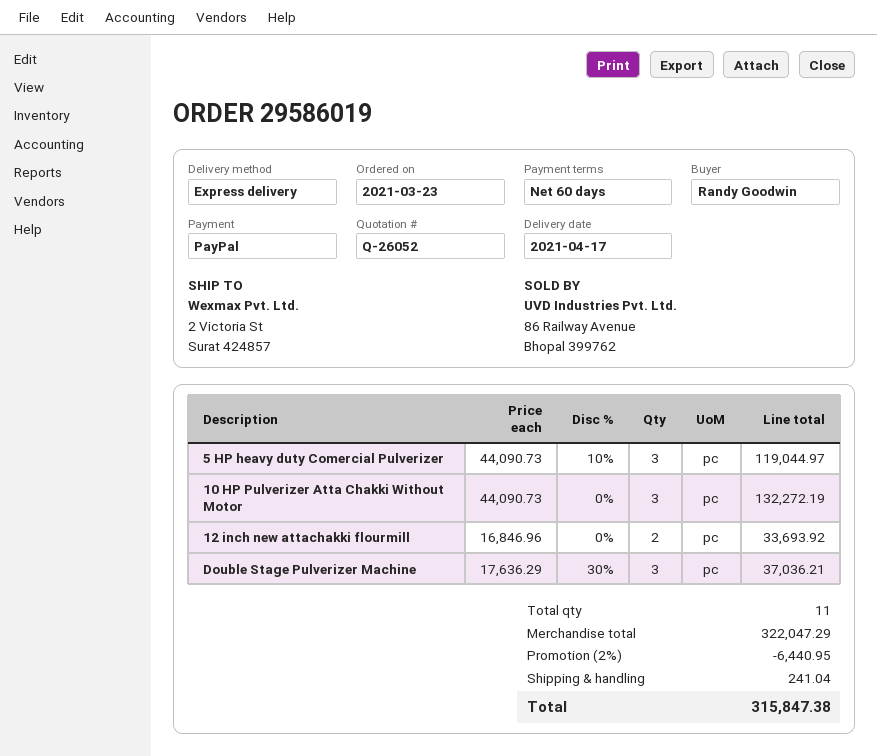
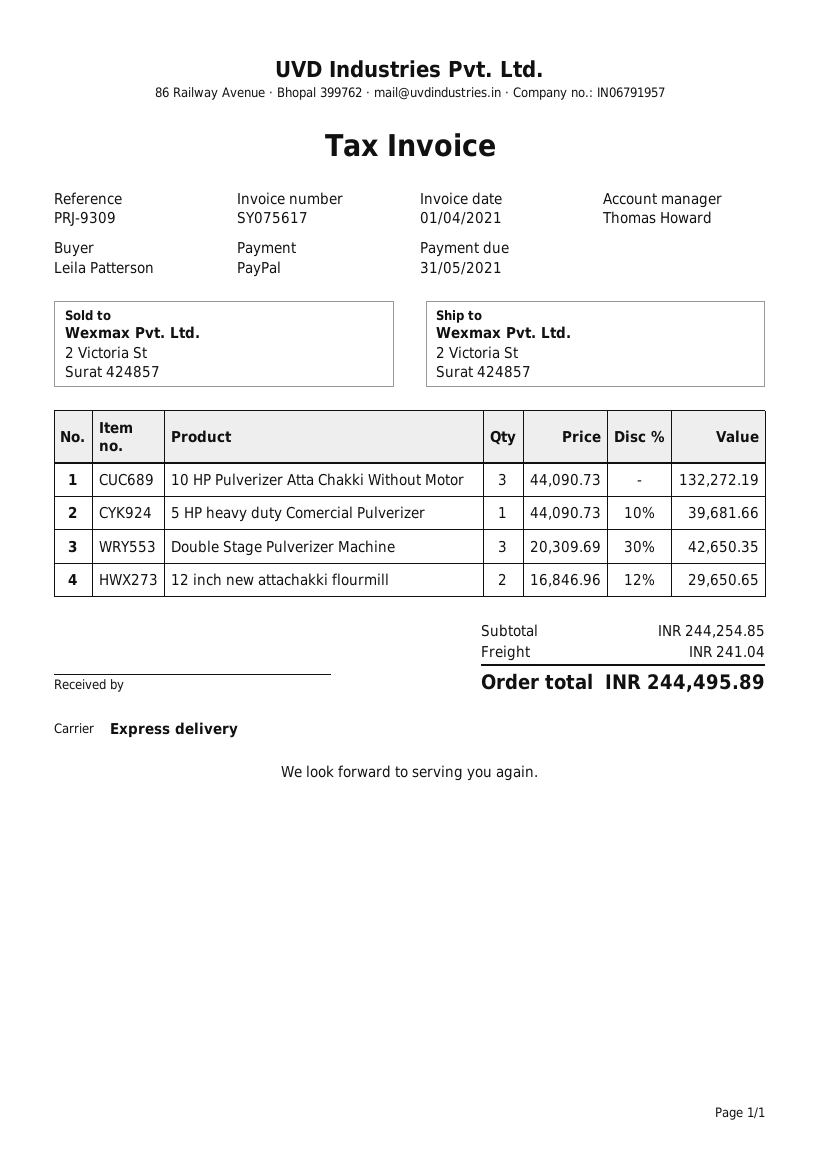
ordered by: Randy Goodwin -> Leila Patterson
5 HP heavy duty Comercial Pulverizer: 3 x 44090.73 - 10% = 119044.97 -> 1 x 44090.73 - 10% = 39681.66
12 inch new attachakki flourmill: 2 x 16846.96 = 33693.92 -> 2 x 16846.96 - 12% = 29650.65
Double Stage Pulverizer Machine: 3 x 17636.29 - 30% = 37036.21 -> 3 x 20309.69 - 30% = 42650.35
subtotal: 322047.29 -> 244254.85
discount: 2% = 6440.95 -> none
total: 315847.38 -> 244495.89

